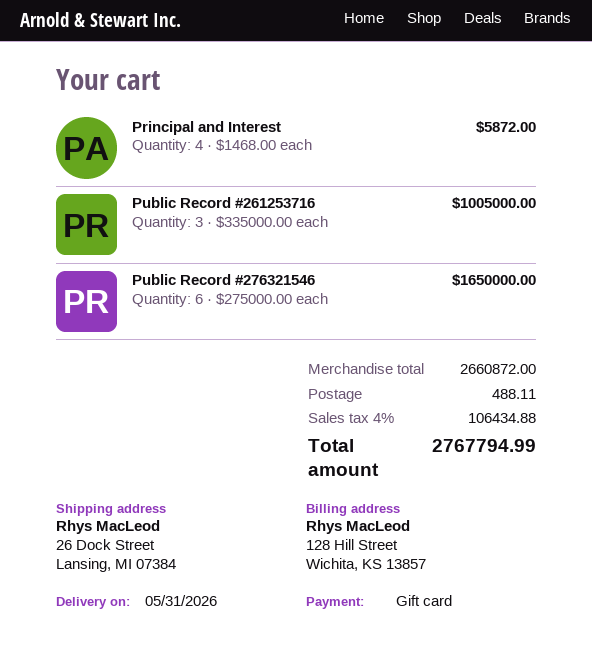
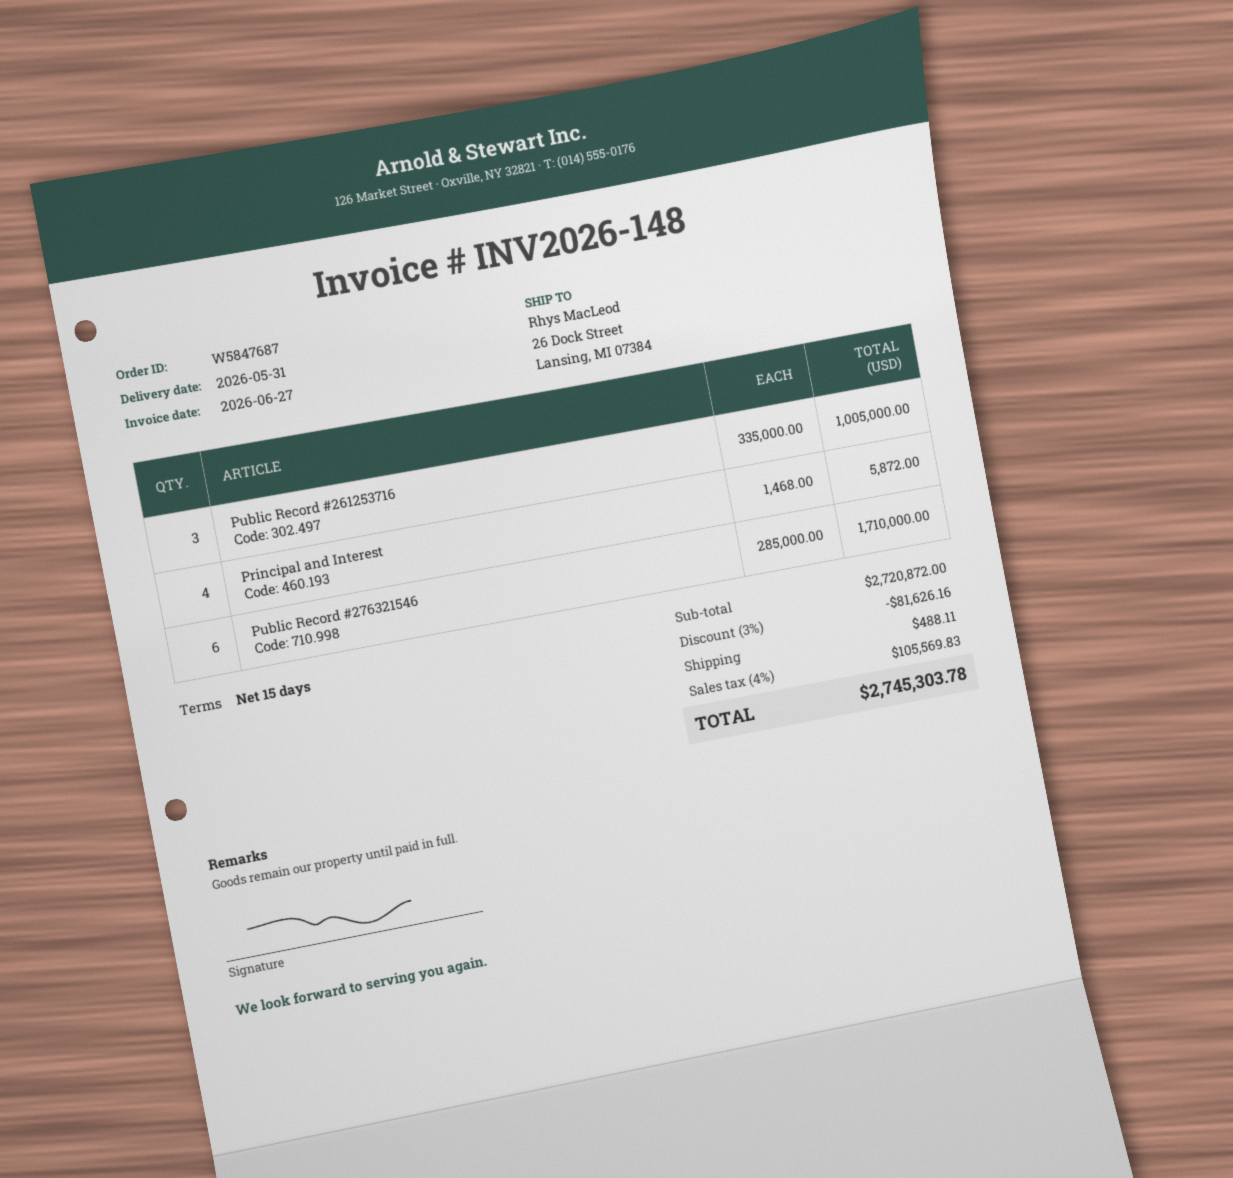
Public Record #276321546: 6 x 275000.00 = 1650000.00 -> 6 x 285000.00 = 1710000.00
subtotal: 2660872.00 -> 2720872.00
discount: none -> 3% = 81626.16
tax: 4% = 106434.88 -> 4% = 105569.83
total: 2767794.99 -> 2745303.78

